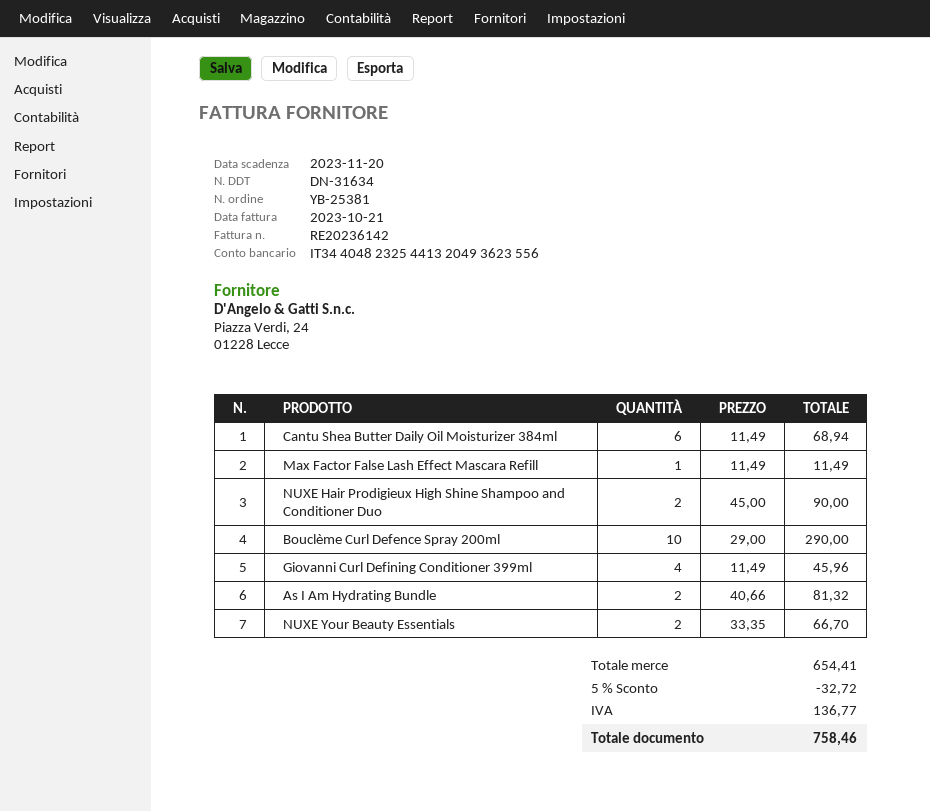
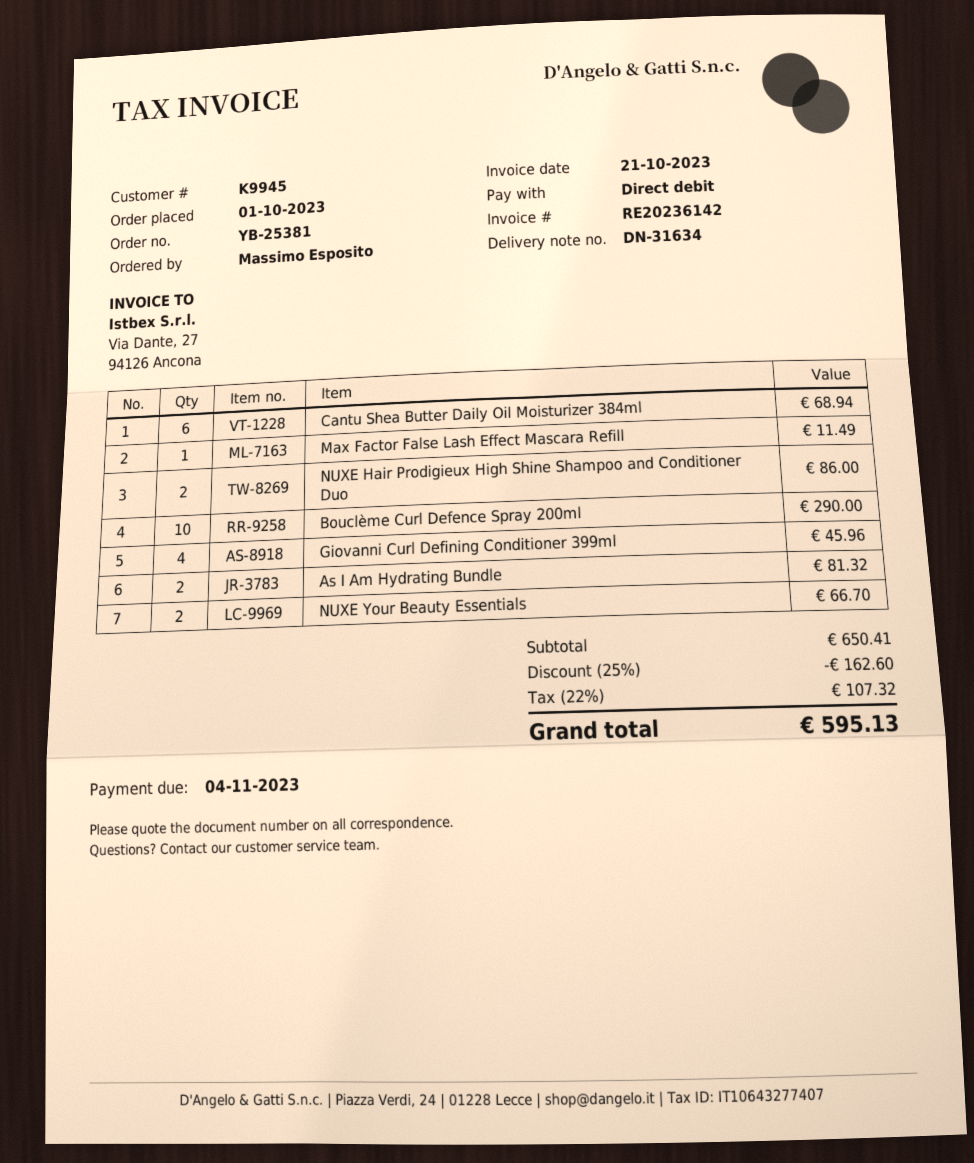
due date: 2023-11-20 -> 2023-11-04
NUXE Hair Prodigieux High Shine Shampoo and Conditioner Duo: 2 for 90.00 -> 2 for 86.00
subtotal: 654.41 -> 650.41
discount: 5% = 32.72 -> 25% = 162.60
tax: 136.77 -> 107.32
total: 758.46 -> 595.13

